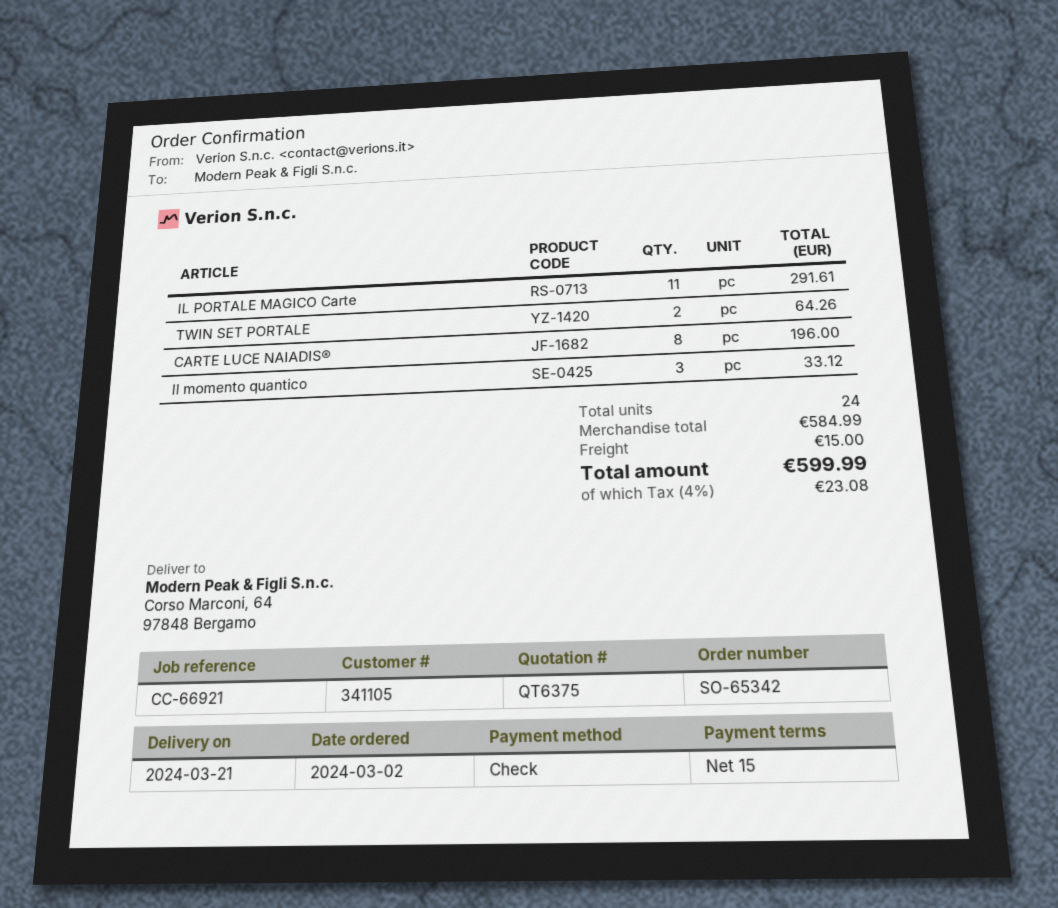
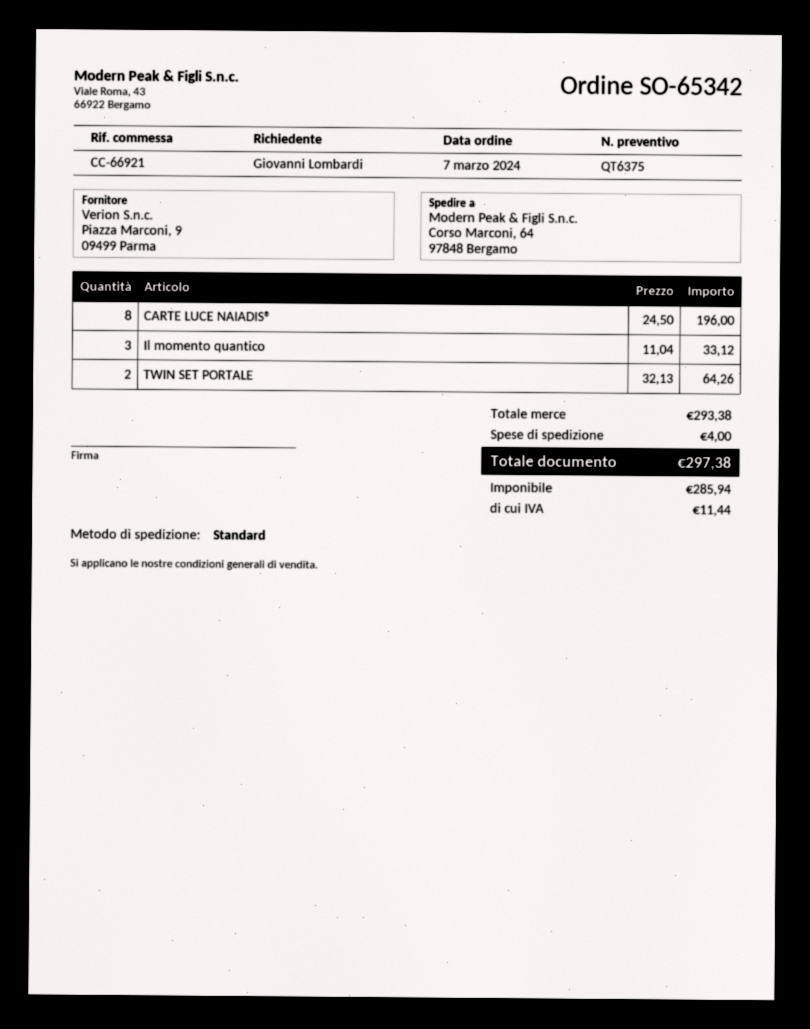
order date: 2024-03-02 -> 2024-03-07
IL PORTALE MAGICO Carte: 11 for 291.61 -> none
subtotal: 584.99 -> 293.38
shipping: 15.00 -> 4.00
tax: 23.08 -> 11.44
total: 599.99 -> 297.38

